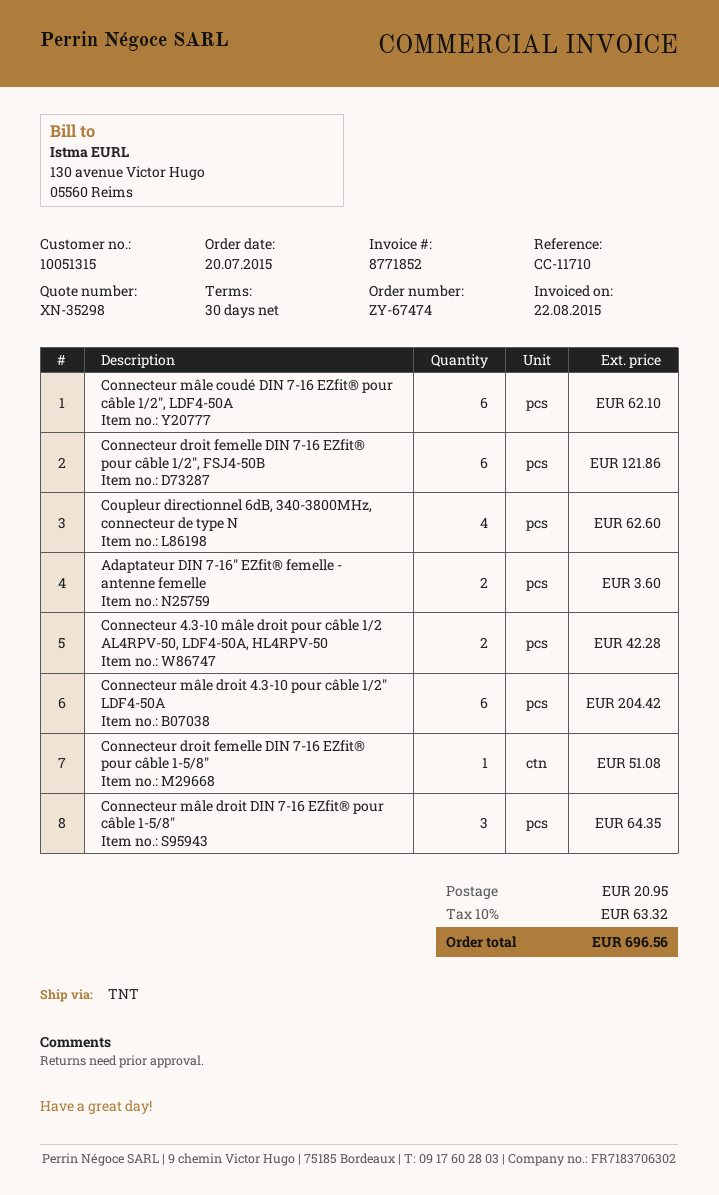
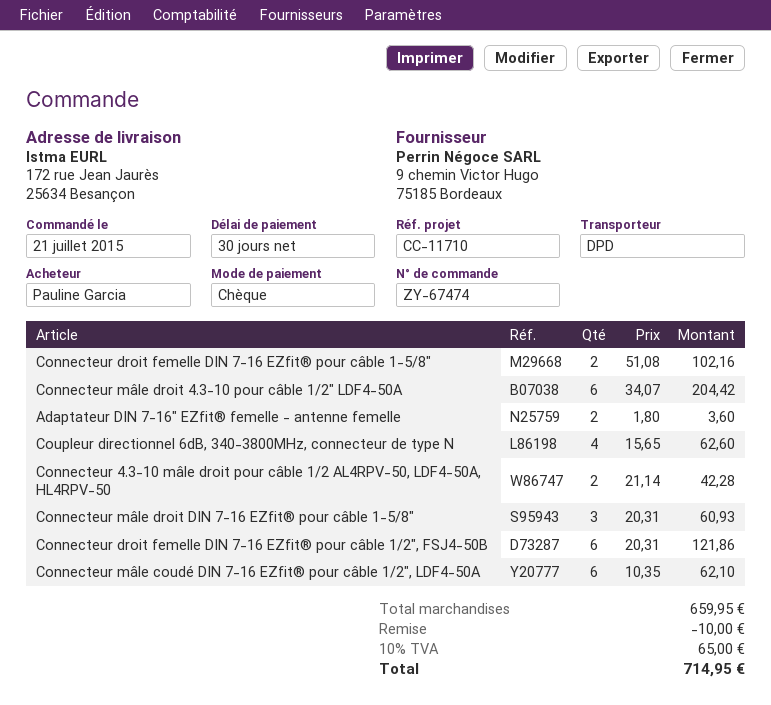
order date: 2015-07-20 -> 2015-07-21
shipping method: TNT -> DPD
Connecteur droit femelle DIN 7-16 EZfit® pour câble 1-5/8": 1 for 51.08 -> 2 for 102.16
Connecteur mâle droit DIN 7-16 EZfit® pour câble 1-5/8": 3 for 64.35 -> 3 for 60.93
discount: none -> 10.00
shipping: 20.95 -> none
tax: 10% = 63.32 -> 10% = 65.00
total: 696.56 -> 714.95

